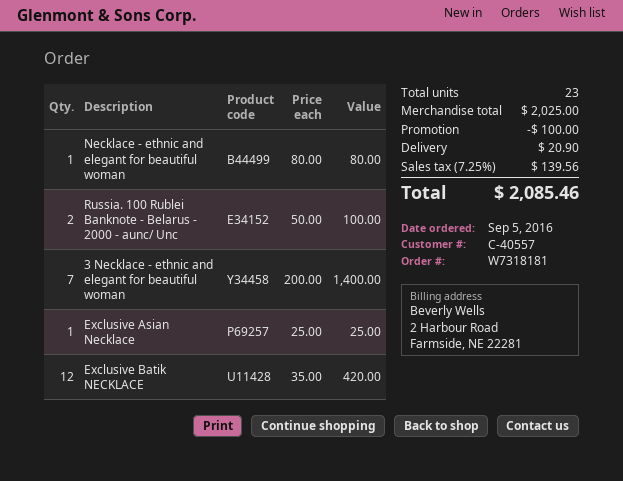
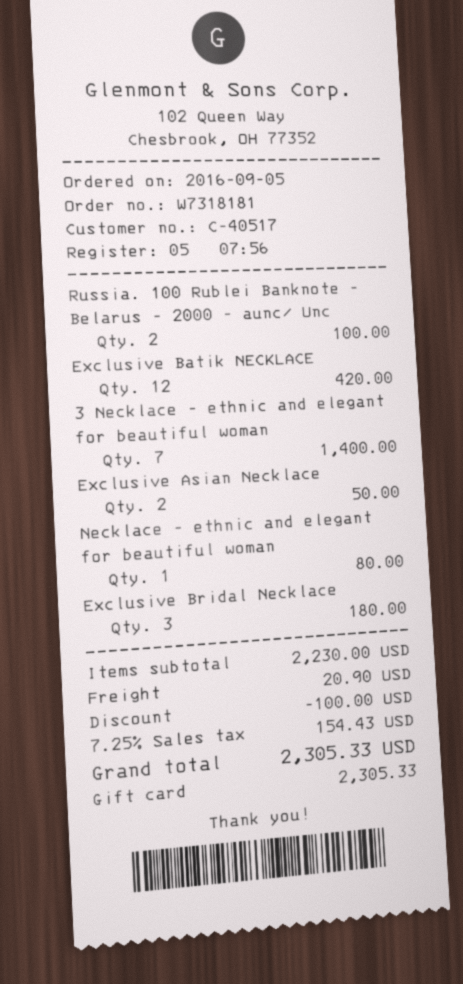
customer number: C-40557 -> C-40517
Exclusive Asian Necklace: 1 for 25.00 -> 2 for 50.00
Exclusive Bridal Necklace: none -> 3 for 180.00
subtotal: 2025.00 -> 2230.00
tax: 7.25% = 139.56 -> 7.25% = 154.43
total: 2085.46 -> 2305.33

